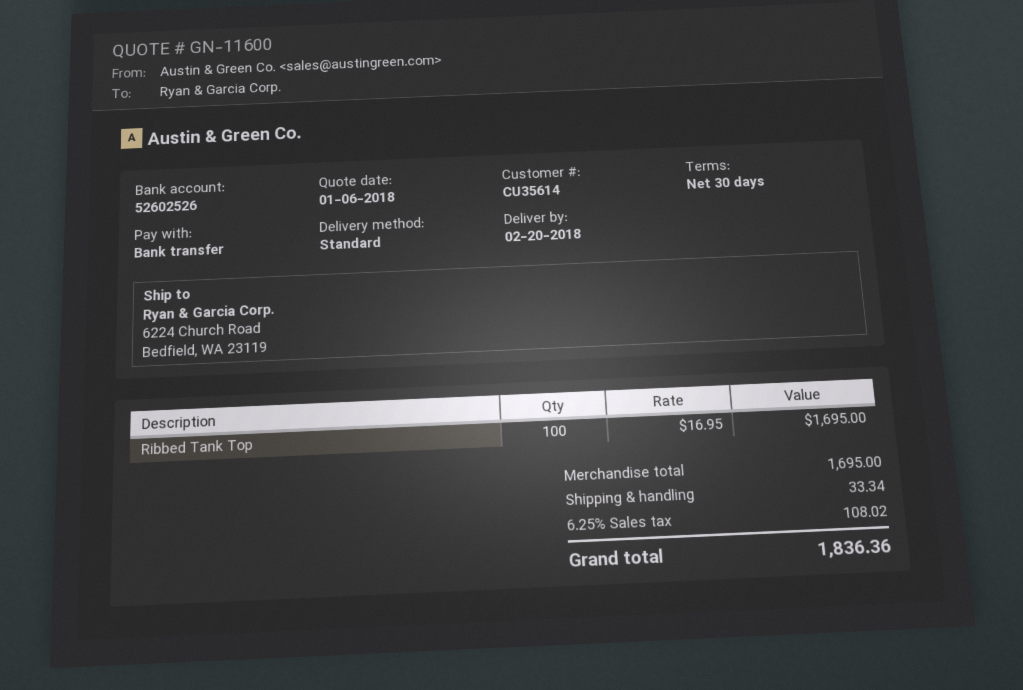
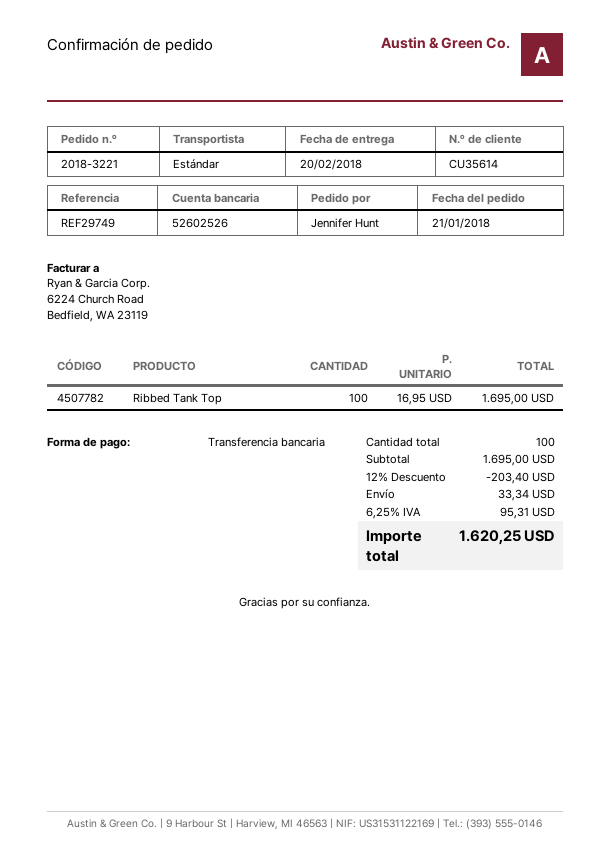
discount: none -> 12% = 203.40
tax: 6.25% = 108.02 -> 6.25% = 95.31
total: 1836.36 -> 1620.25

